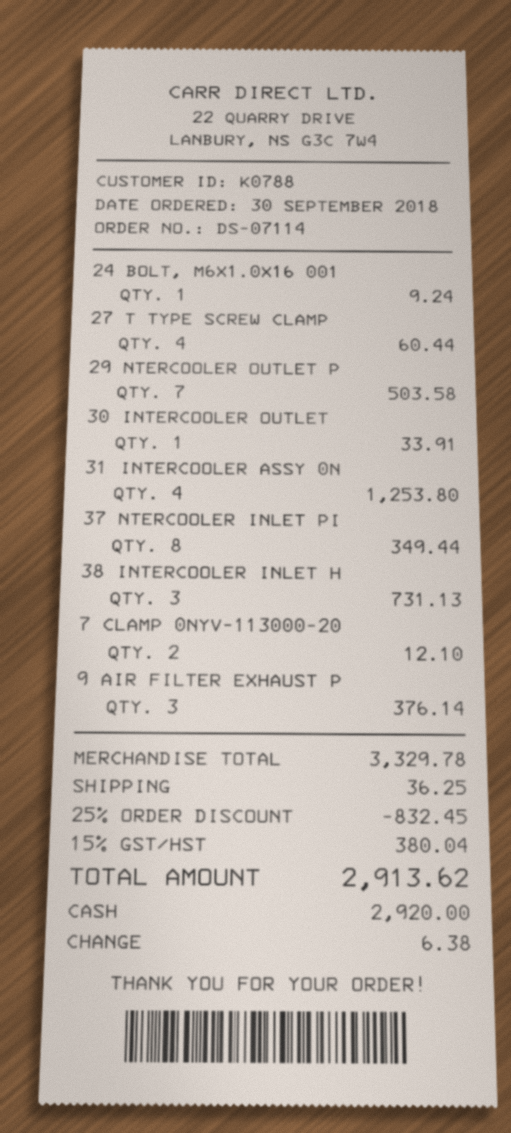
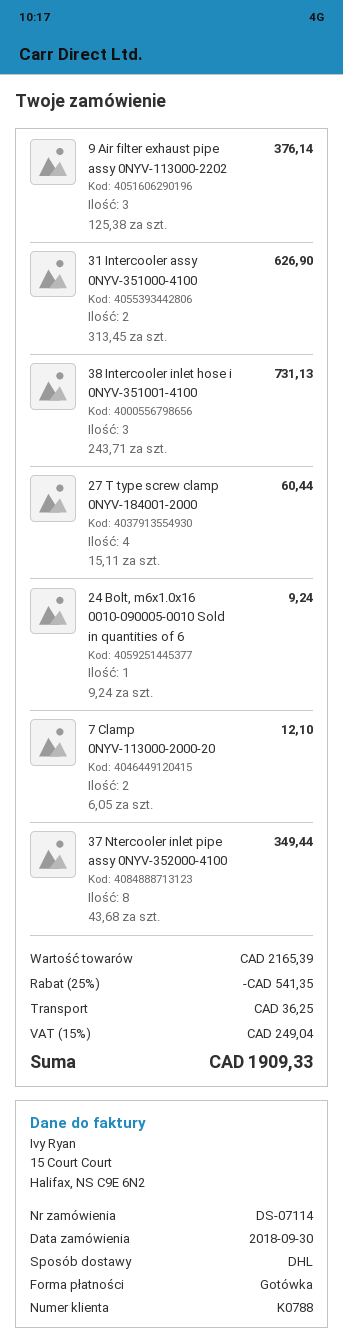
29 NTERCOOLER OUTLET P: 7 for 503.58 -> none
30 INTERCOOLER OUTLET: 1 for 33.91 -> none
31 INTERCOOLER ASSY 0N: 4 for 1253.80 -> 2 for 626.90
subtotal: 3329.78 -> 2165.39
discount: 25% = 832.45 -> 25% = 541.35
tax: 15% = 380.04 -> 15% = 249.04
total: 2913.62 -> 1909.33

